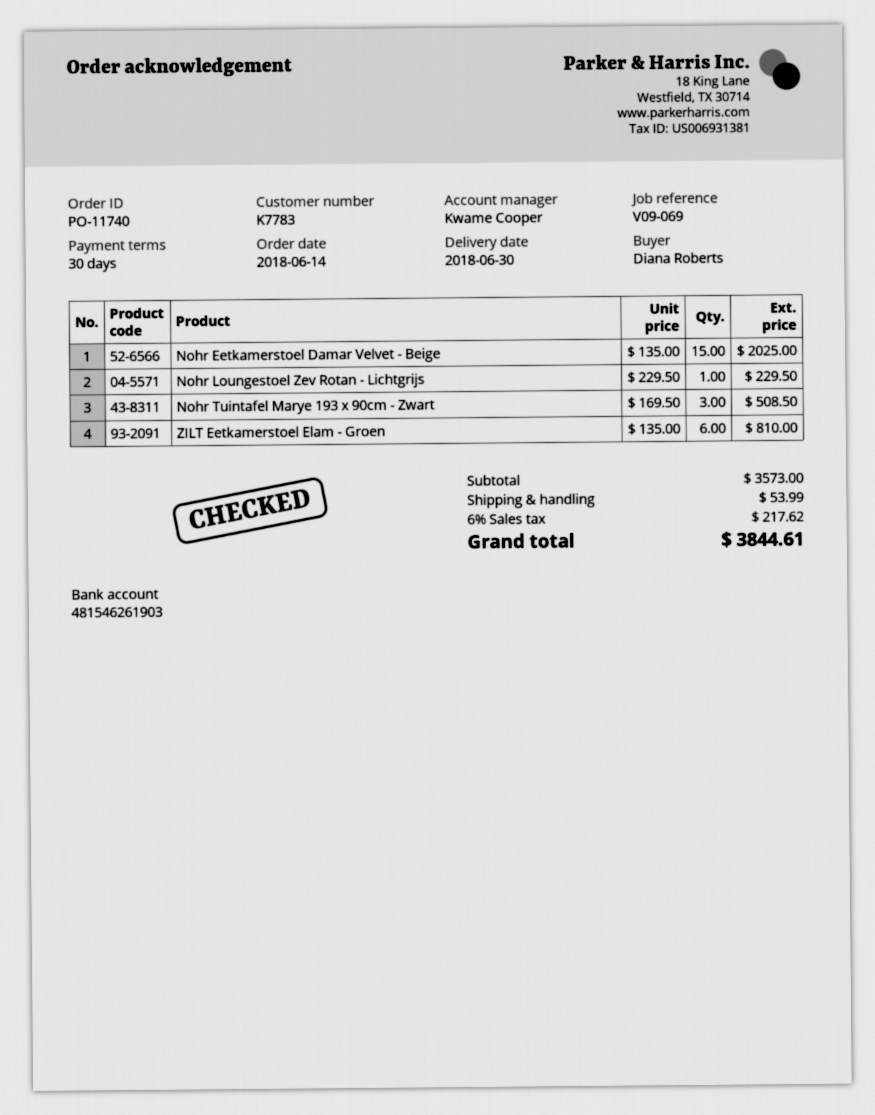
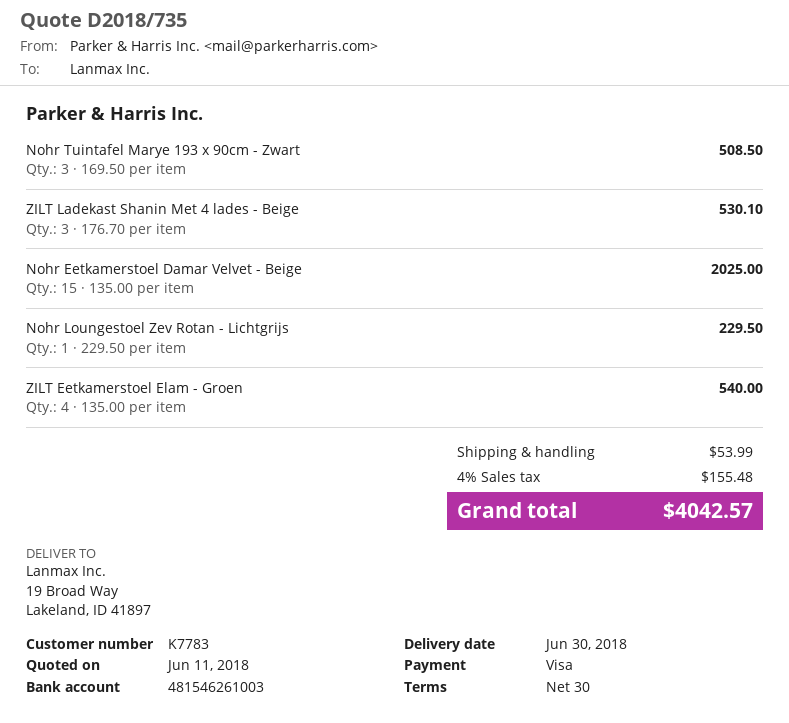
bank account: 481546261903 -> 481546261003
ZILT Eetkamerstoel Elam - Groen: 6 x 135.00 = 810.00 -> 4 x 135.00 = 540.00
ZILT Ladekast Shanin Met 4 lades - Beige: none -> 3 x 176.70 = 530.10
tax: 6% = 217.62 -> 4% = 155.48
total: 3844.61 -> 4042.57

